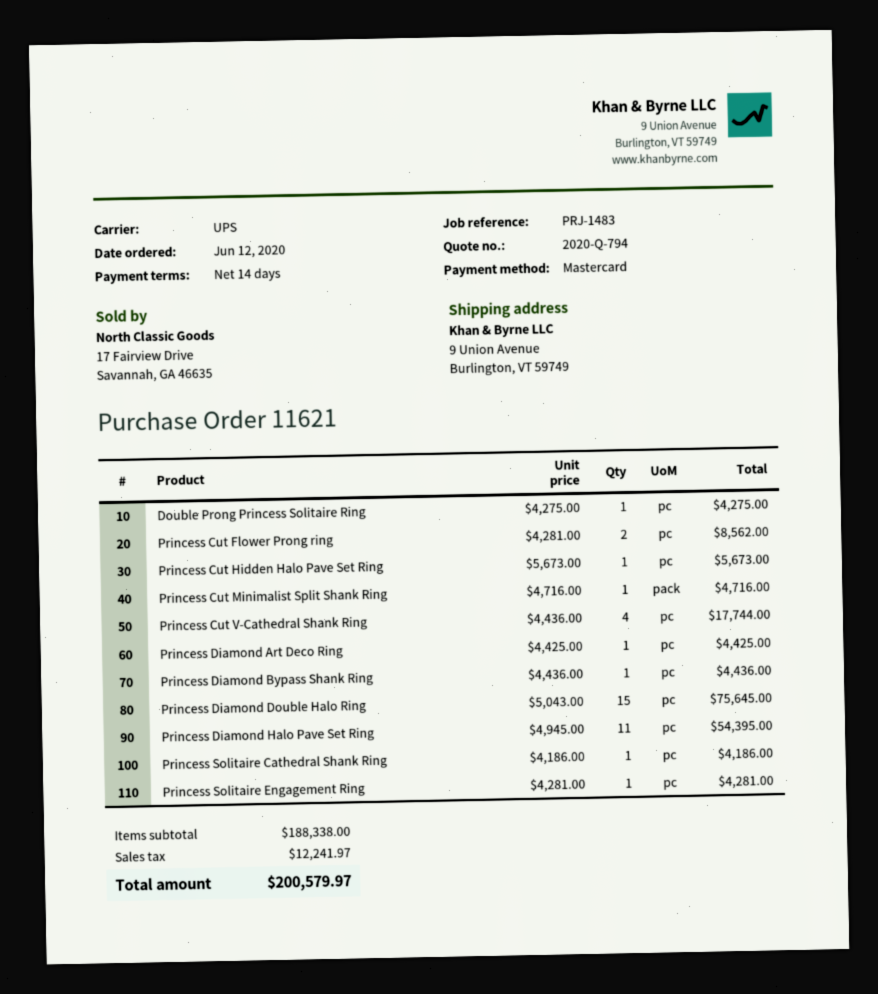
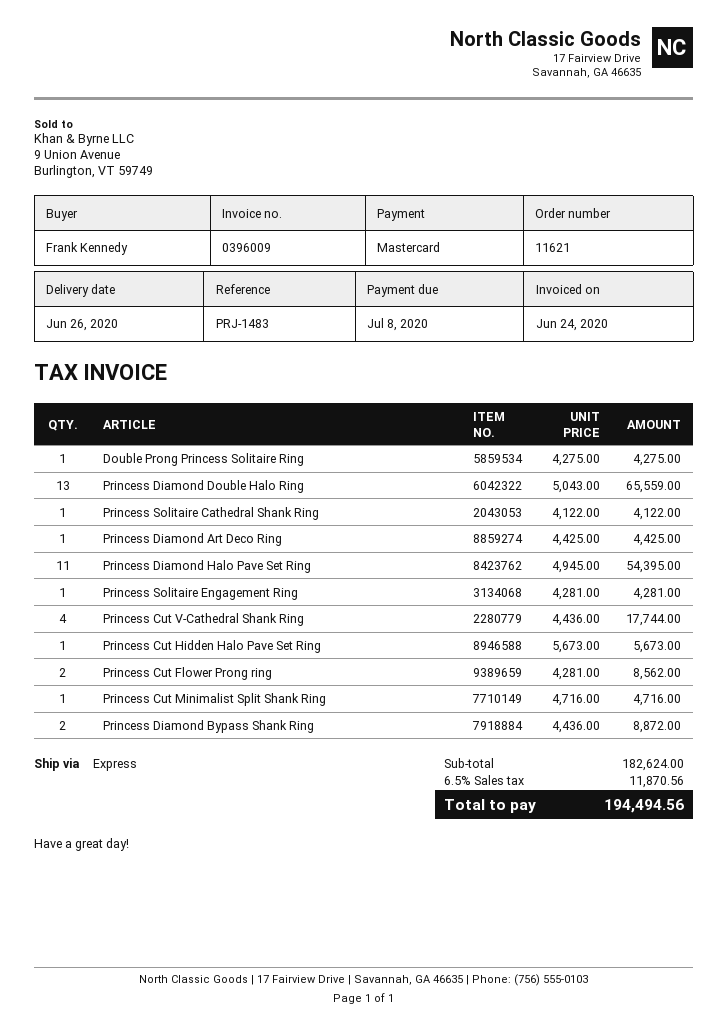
shipping method: UPS -> express
Princess Diamond Bypass Shank Ring: 1 x 4436.00 = 4436.00 -> 2 x 4436.00 = 8872.00
Princess Diamond Double Halo Ring: 15 x 5043.00 = 75645.00 -> 13 x 5043.00 = 65559.00
Princess Solitaire Cathedral Shank Ring: 1 x 4186.00 = 4186.00 -> 1 x 4122.00 = 4122.00
subtotal: 188338.00 -> 182624.00
tax: 12241.97 -> 11870.56
total: 200579.97 -> 194494.56

